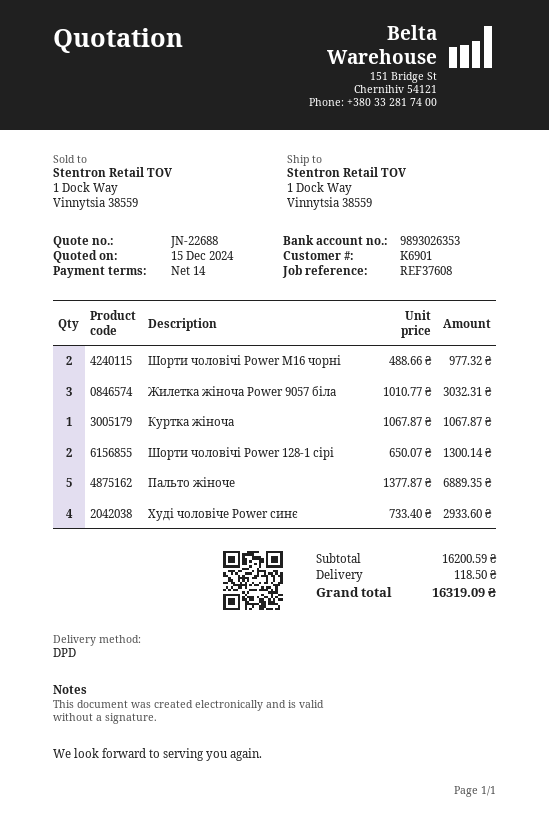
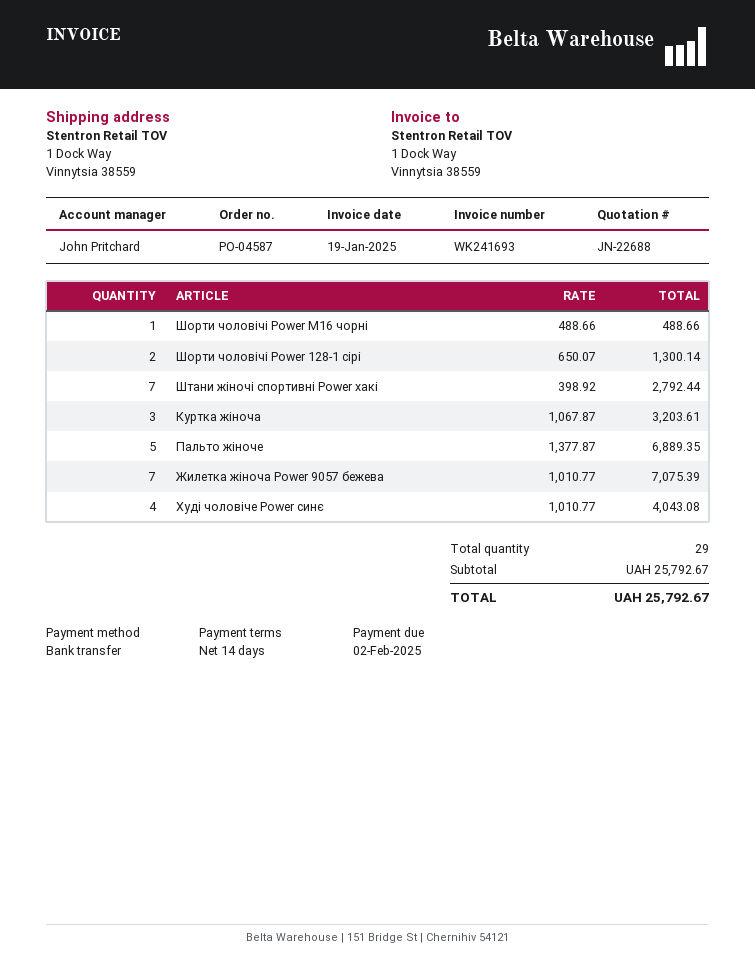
Шорти чоловічі Power M16 чорні: 2 x 488.66 = 977.32 -> 1 x 488.66 = 488.66
Жилетка жіноча Power 9057 біла: 3 x 1010.77 = 3032.31 -> none
Куртка жіноча: 1 x 1067.87 = 1067.87 -> 3 x 1067.87 = 3203.61
Худі чоловіче Power синє: 4 x 733.40 = 2933.60 -> 4 x 1010.77 = 4043.08
Штани жіночі спортивні Power хакі: none -> 7 x 398.92 = 2792.44
Жилетка жіноча Power 9057 бежева: none -> 7 x 1010.77 = 7075.39
subtotal: 16200.59 -> 25792.67
shipping: 118.50 -> none
total: 16319.09 -> 25792.67

